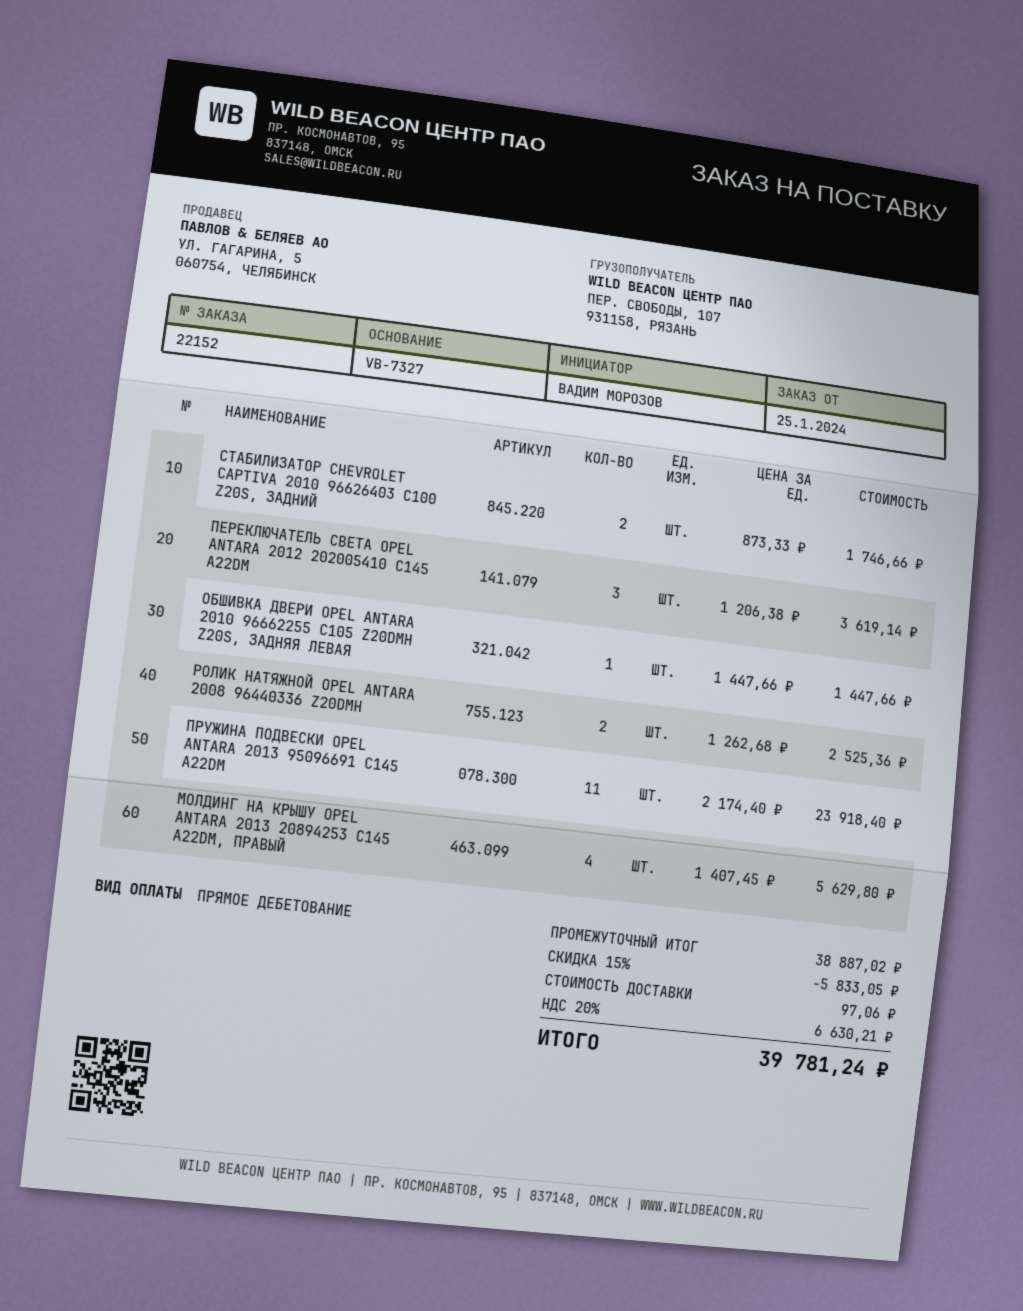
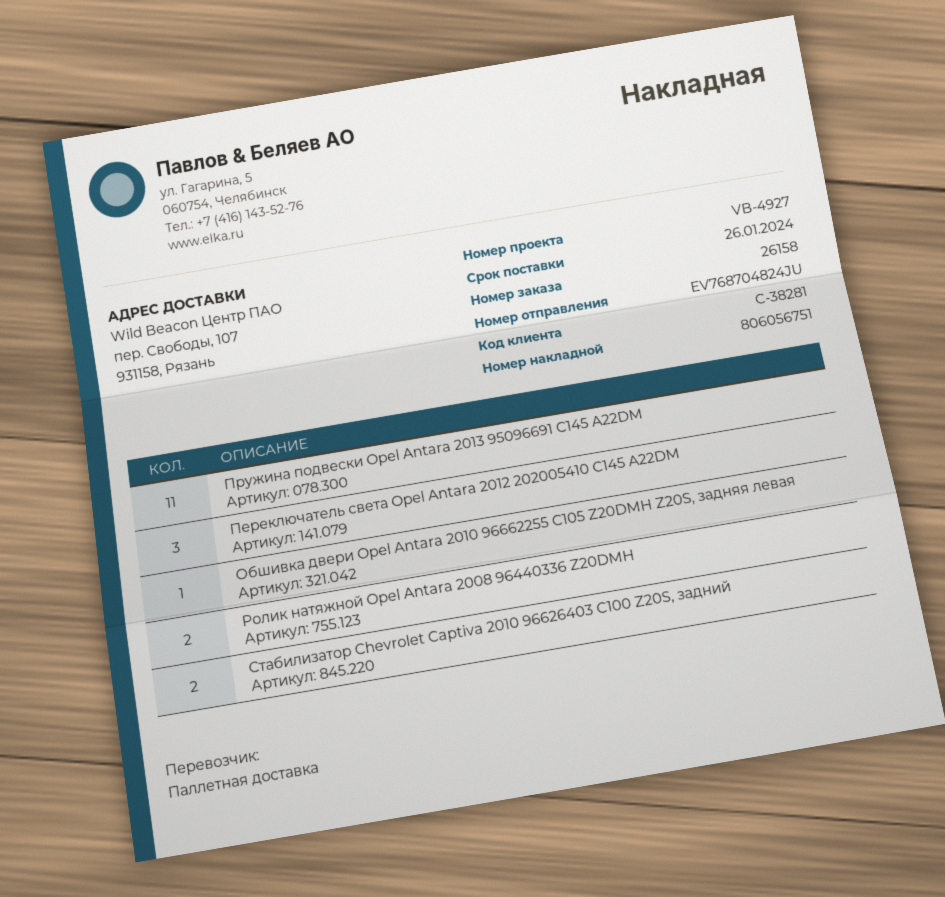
order number: 22152 -> 26158
reference: VB-7327 -> VB-4927
МОЛДИНГ НА КРЫШУ OPEL ANTARA 2013 20894253 C145 A22DM, ПРАВЫЙ: 4 -> none

